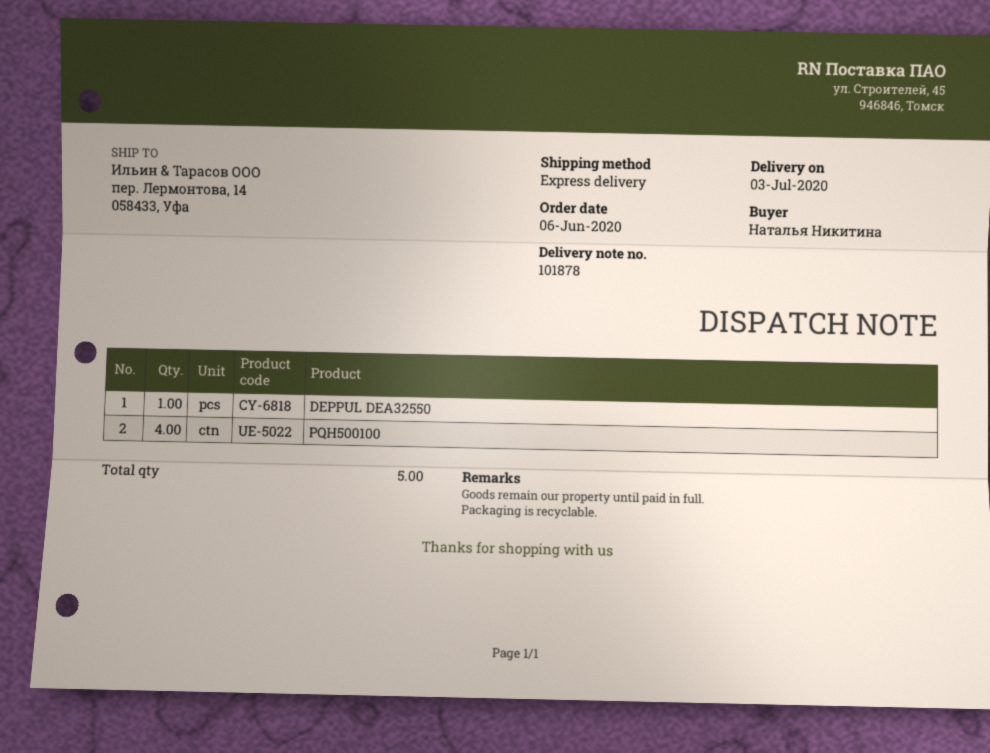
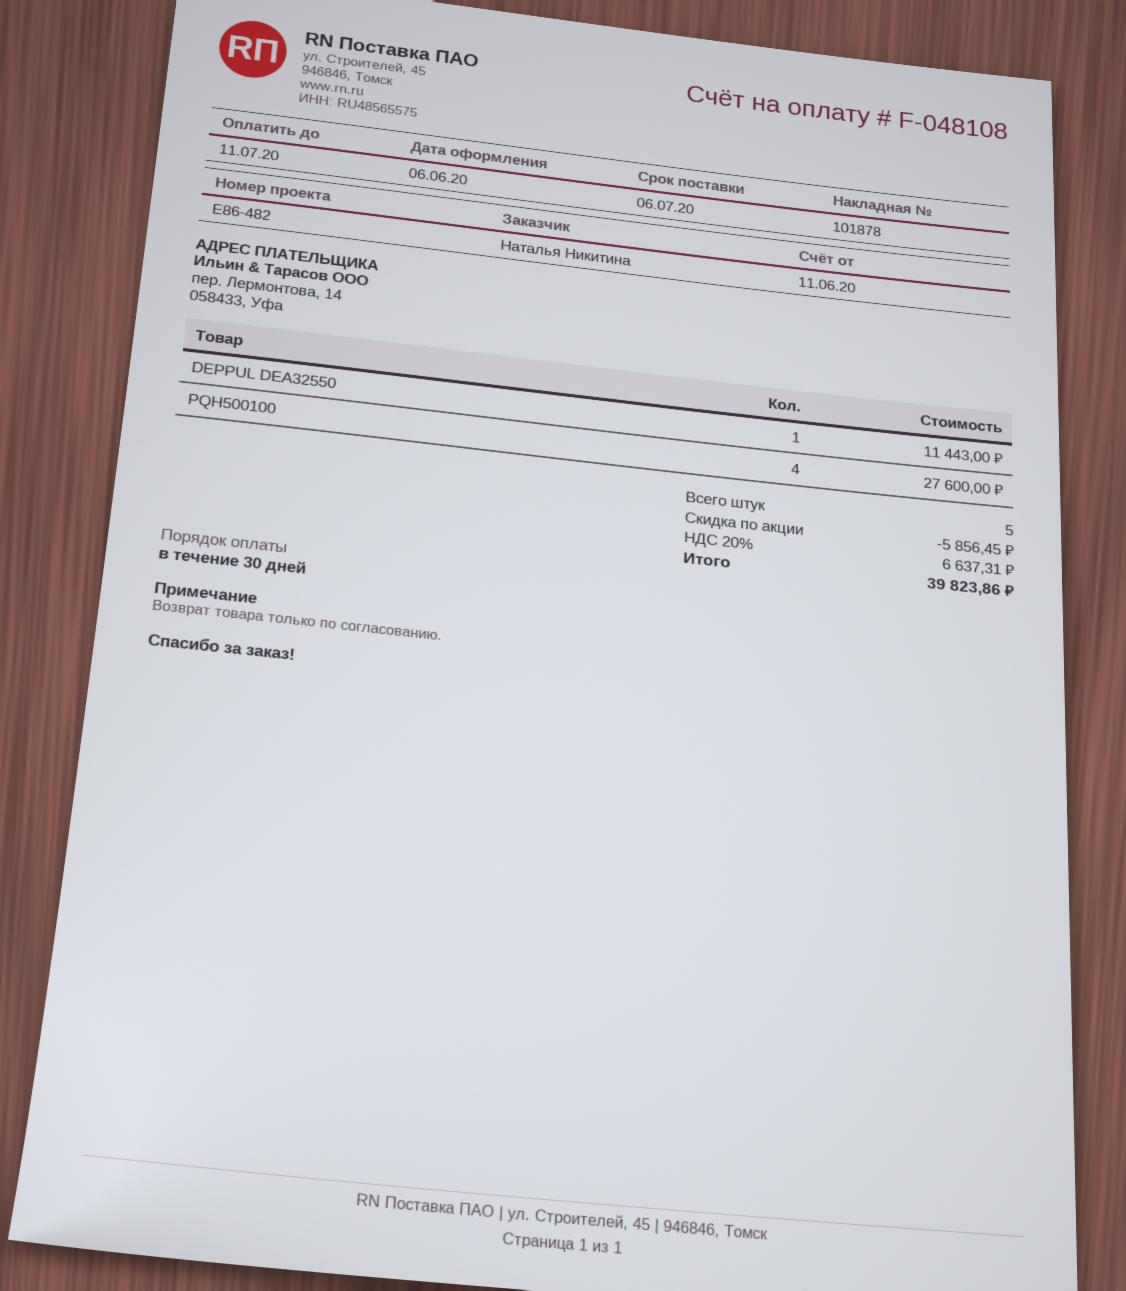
delivery date: 2020-07-03 -> 2020-07-06

